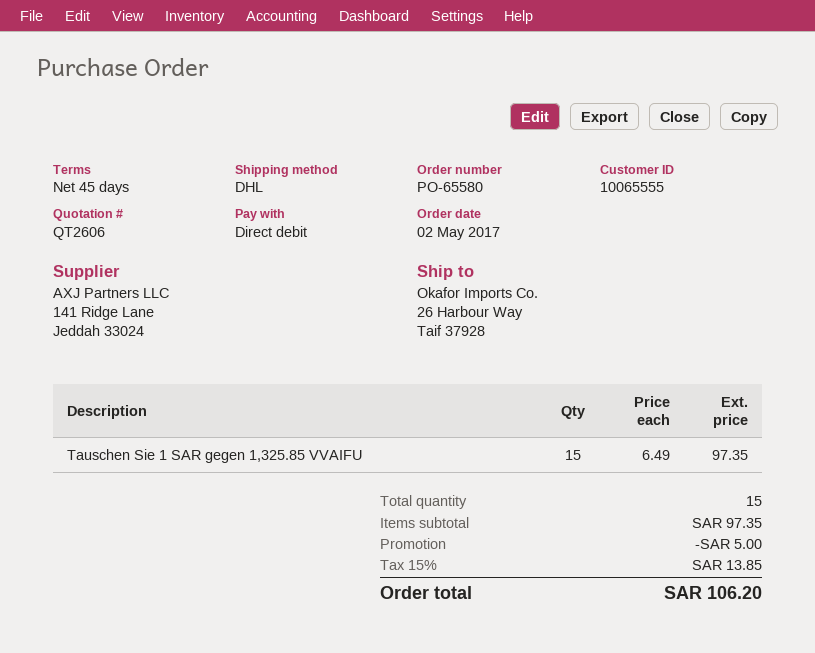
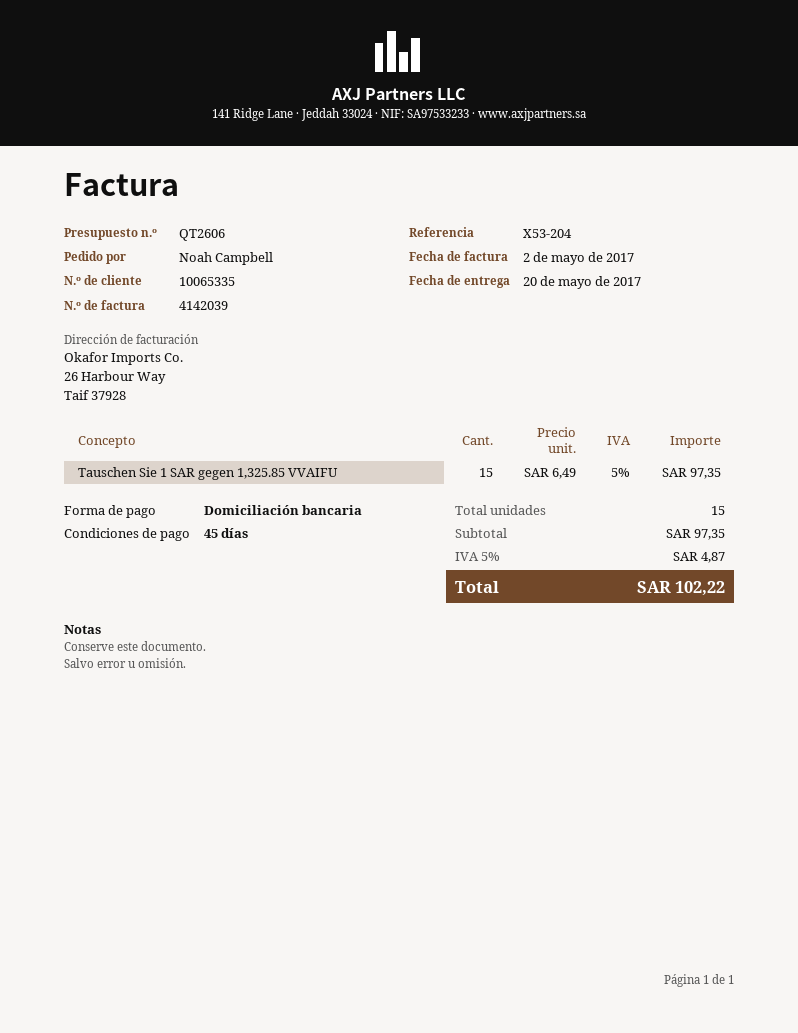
customer number: 10065555 -> 10065335
discount: 5.00 -> none
tax: 15% = 13.85 -> 5% = 4.87
total: 106.20 -> 102.22

